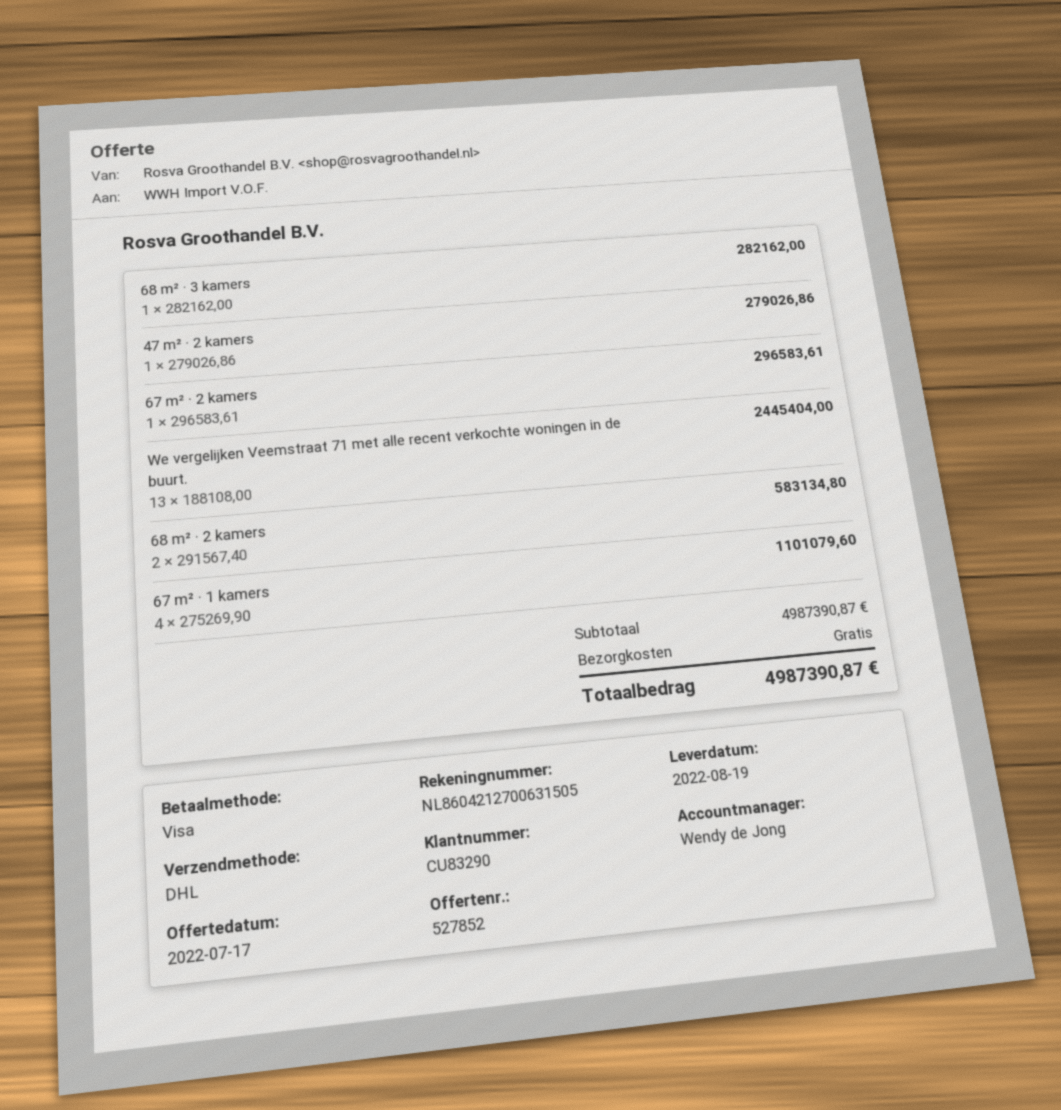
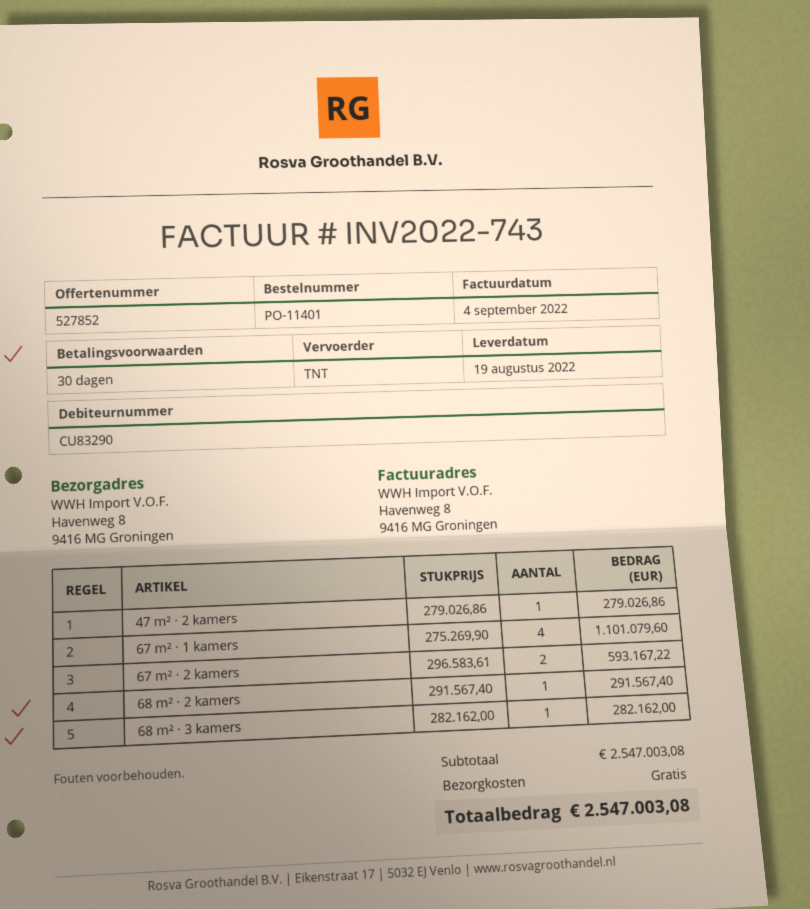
shipping method: DHL -> TNT
67 m² · 2 kamers: 1 x 296583.61 = 296583.61 -> 2 x 296583.61 = 593167.22
We vergelijken Veemstraat 71 met alle recent verkochte woningen in de buurt.: 13 x 188108.00 = 2445404.00 -> none
68 m² · 2 kamers: 2 x 291567.40 = 583134.80 -> 1 x 291567.40 = 291567.40
subtotal: 4987390.87 -> 2547003.08
total: 4987390.87 -> 2547003.08

